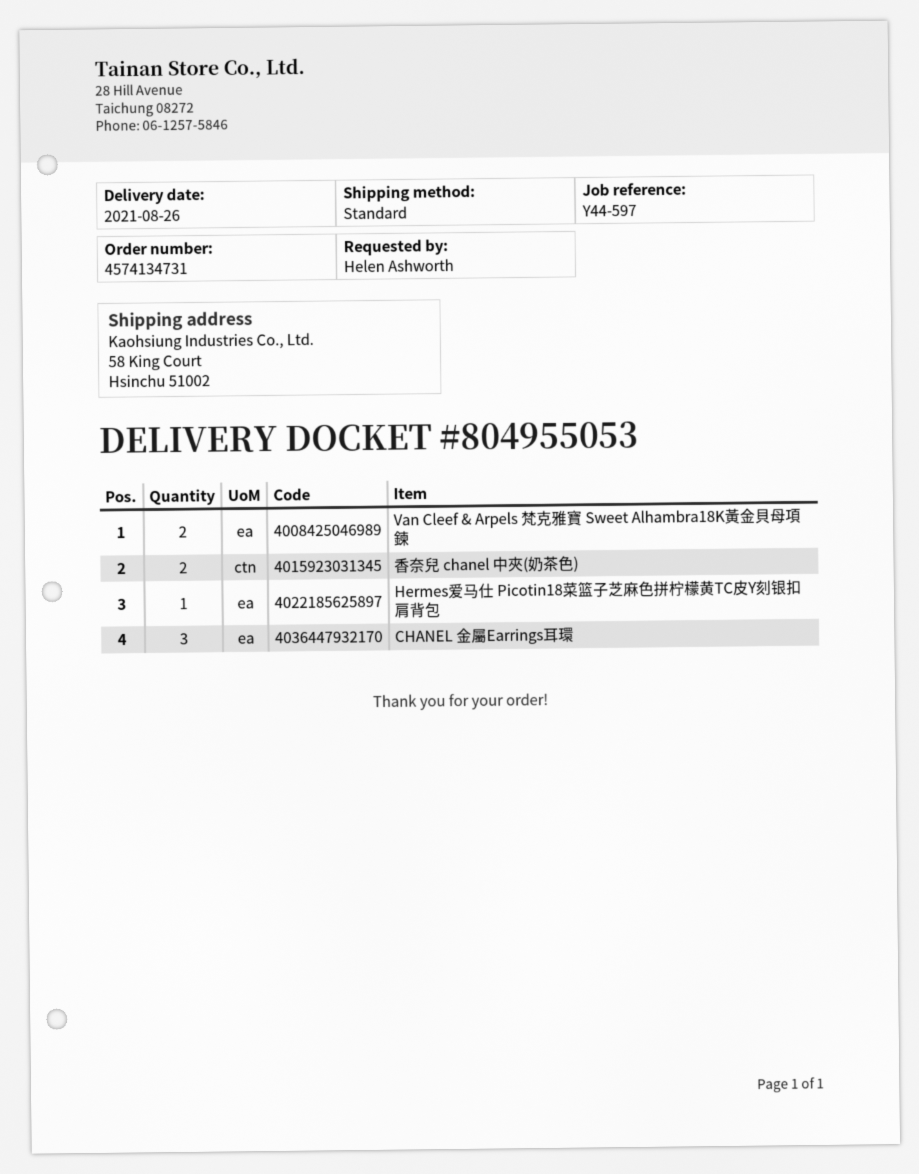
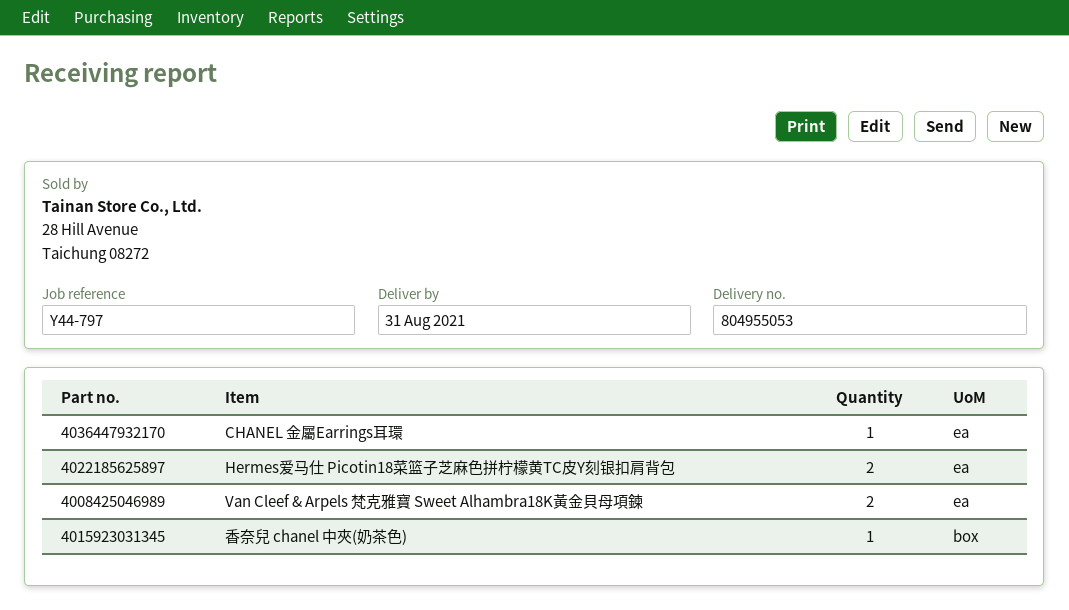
delivery date: 2021-08-26 -> 2021-08-31
reference: Y44-597 -> Y44-797
香奈兒 chanel 中夾(奶茶色): 2 -> 1
Hermes爱马仕 Picotin18菜篮子芝麻色拼柠檬黄TC皮Y刻银扣肩背包: 1 -> 2
CHANEL 金屬Earrings耳環: 3 -> 1

